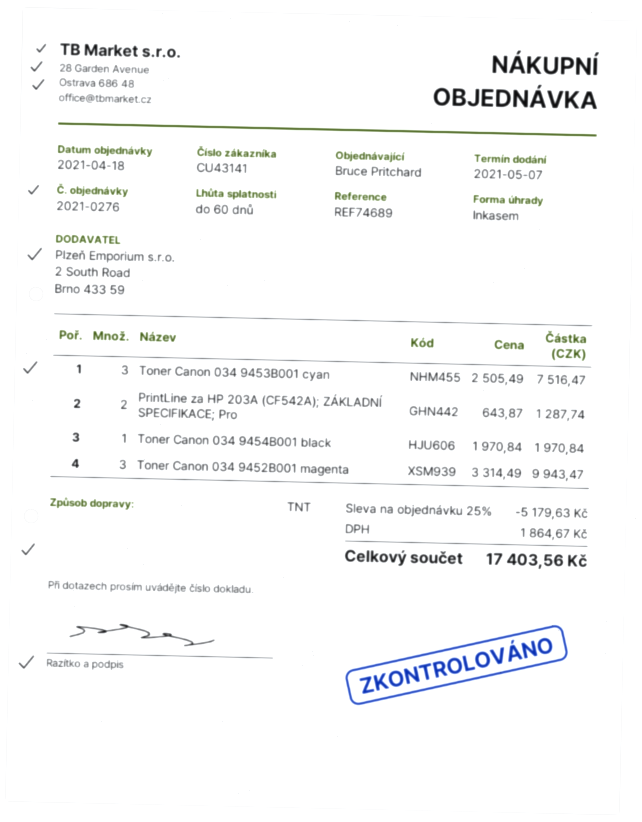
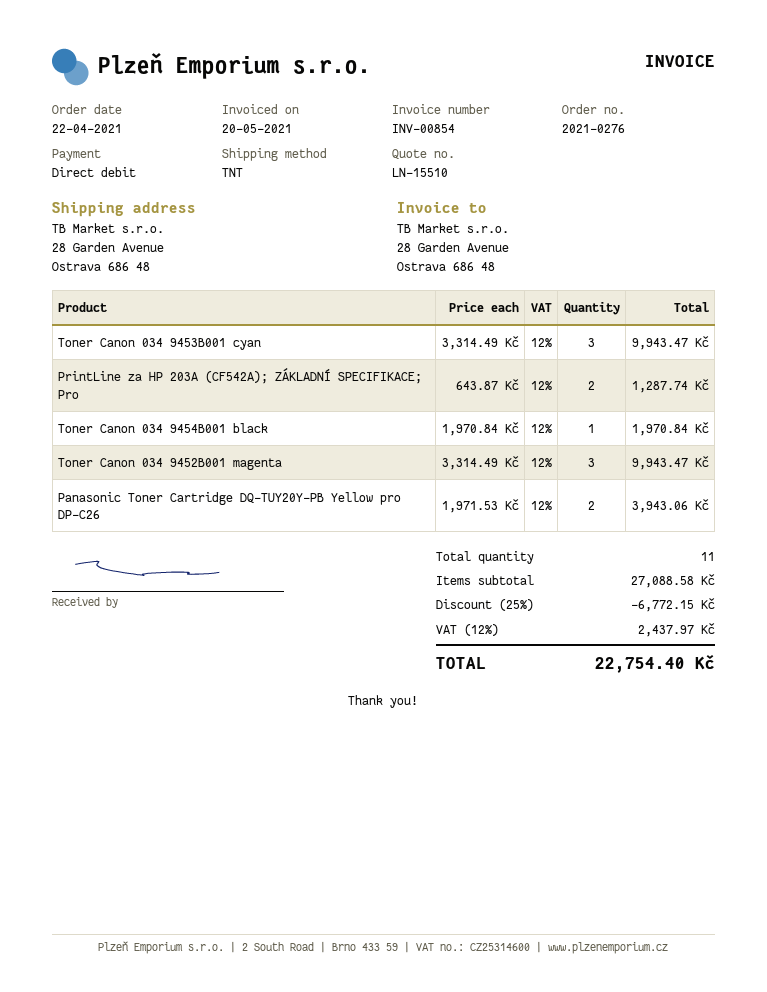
order date: 2021-04-18 -> 2021-04-22
Toner Canon 034 9453B001 cyan: 3 x 2505.49 = 7516.47 -> 3 x 3314.49 = 9943.47
Panasonic Toner Cartridge DQ-TUY20Y-PB Yellow pro DP-C26: none -> 2 x 1971.53 = 3943.06
discount: 25% = 5179.63 -> 25% = 6772.15
tax: 1864.67 -> 2437.97
total: 17403.56 -> 22754.40

